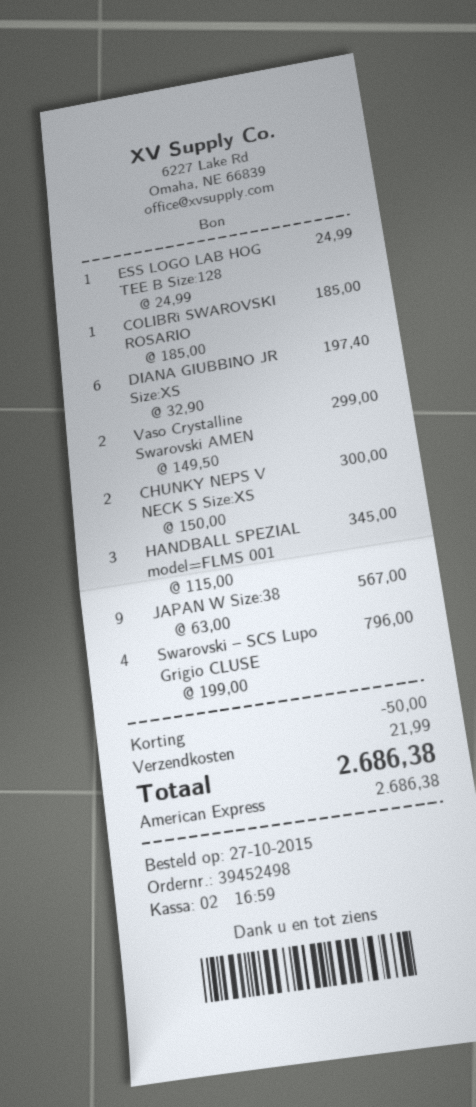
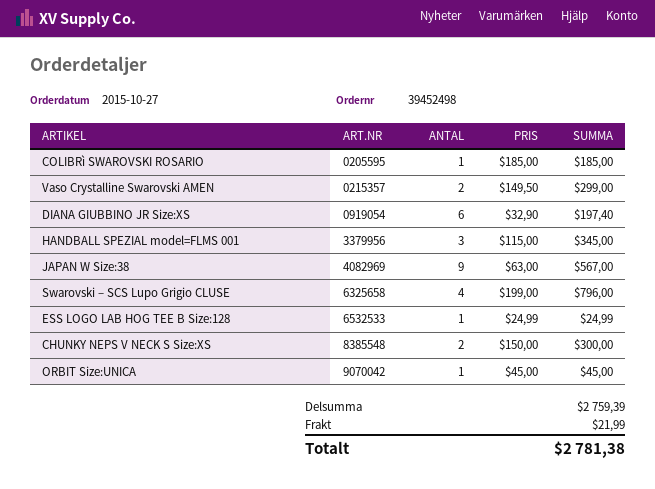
ORBIT Size:UNICA: none -> 1 x 45.00 = 45.00
discount: 50.00 -> none
total: 2686.38 -> 2781.38

